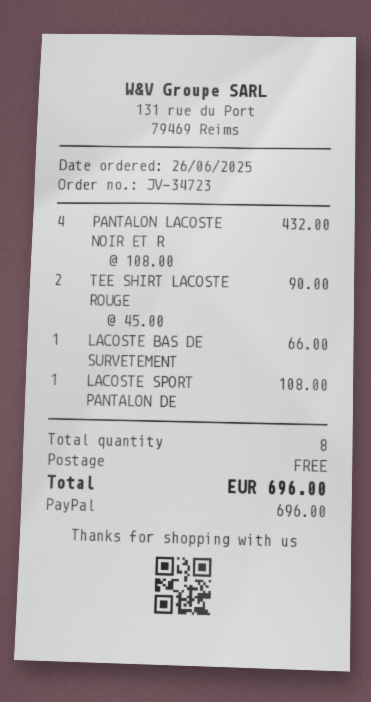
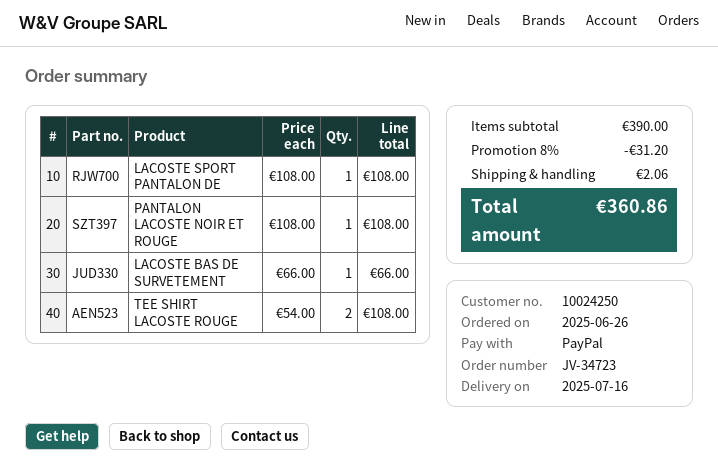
PANTALON LACOSTE NOIR ET R: 4 x 108.00 = 432.00 -> 1 x 108.00 = 108.00
TEE SHIRT LACOSTE ROUGE: 2 x 45.00 = 90.00 -> 2 x 54.00 = 108.00
discount: none -> 8% = 31.20
shipping: 0.00 -> 2.06
total: 696.00 -> 360.86

